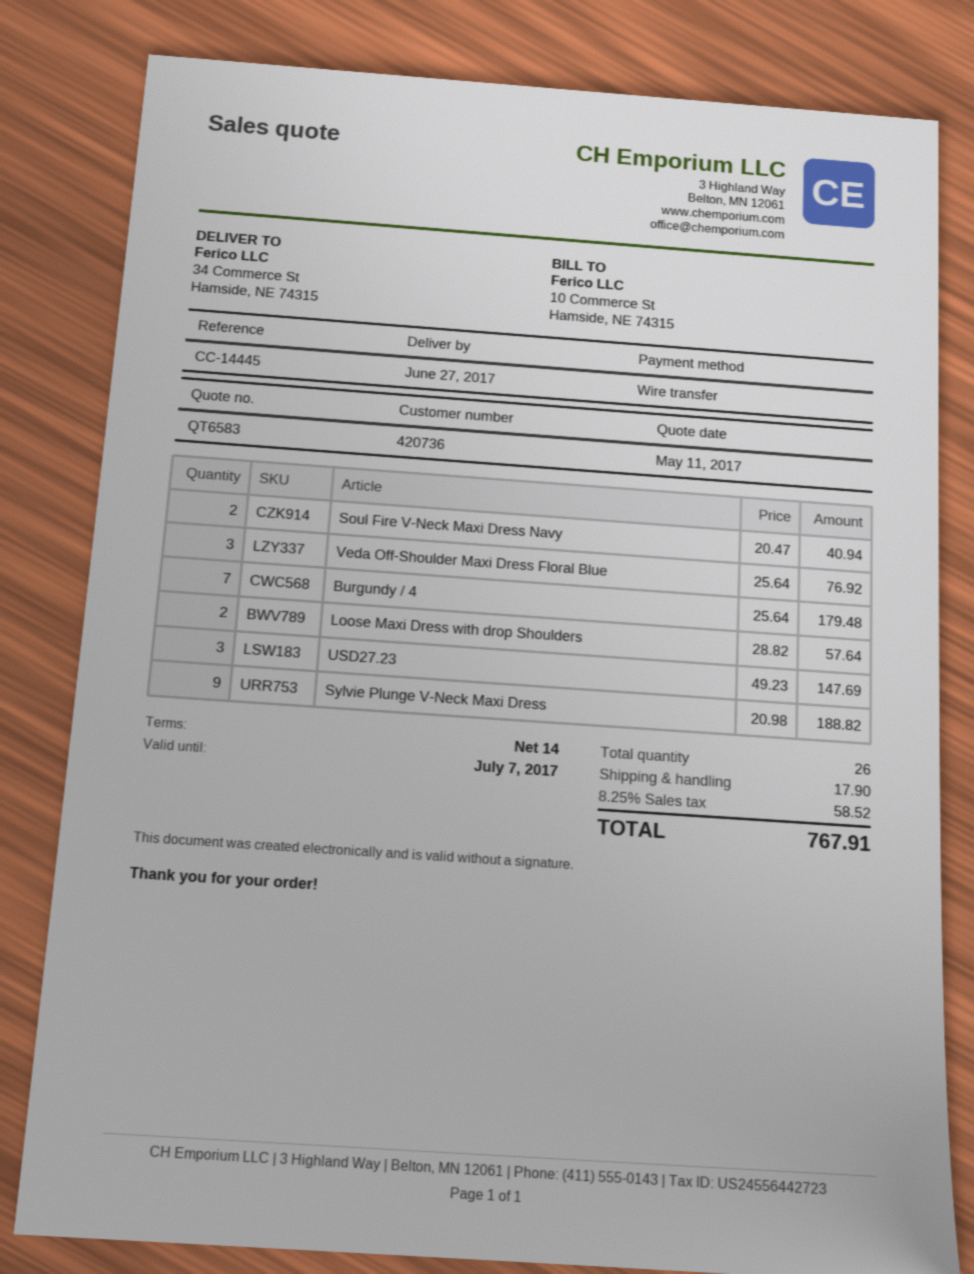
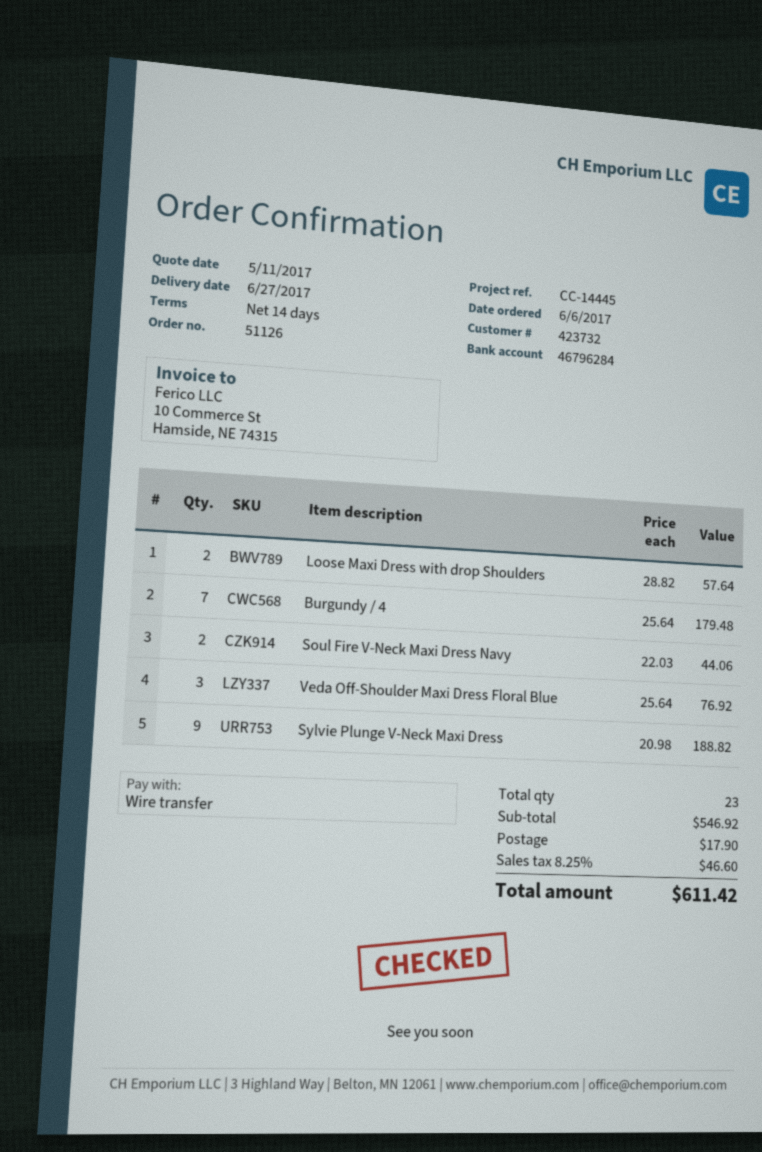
customer number: 420736 -> 423732
Soul Fire V-Neck Maxi Dress Navy: 2 x 20.47 = 40.94 -> 2 x 22.03 = 44.06
USD27.23: 3 x 49.23 = 147.69 -> none
total quantity: 26 -> 23
tax: 8.25% = 58.52 -> 8.25% = 46.60
total: 767.91 -> 611.42

